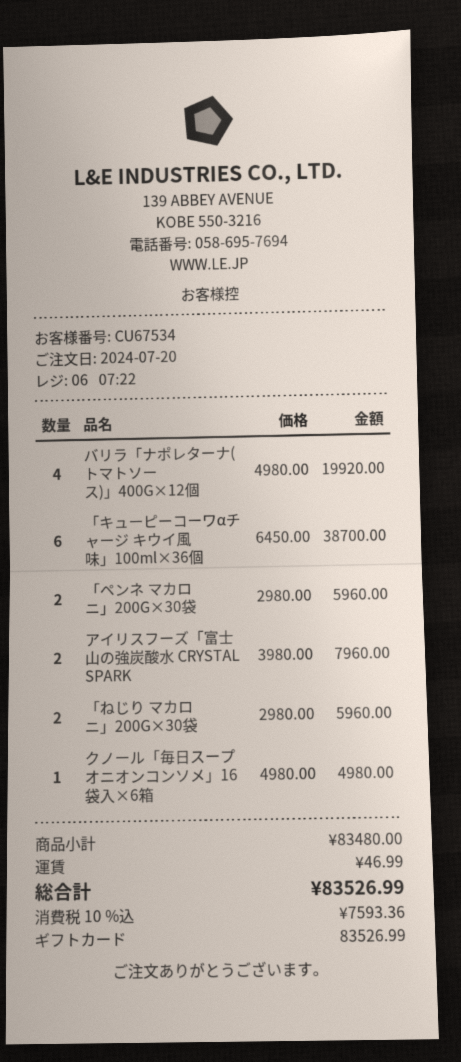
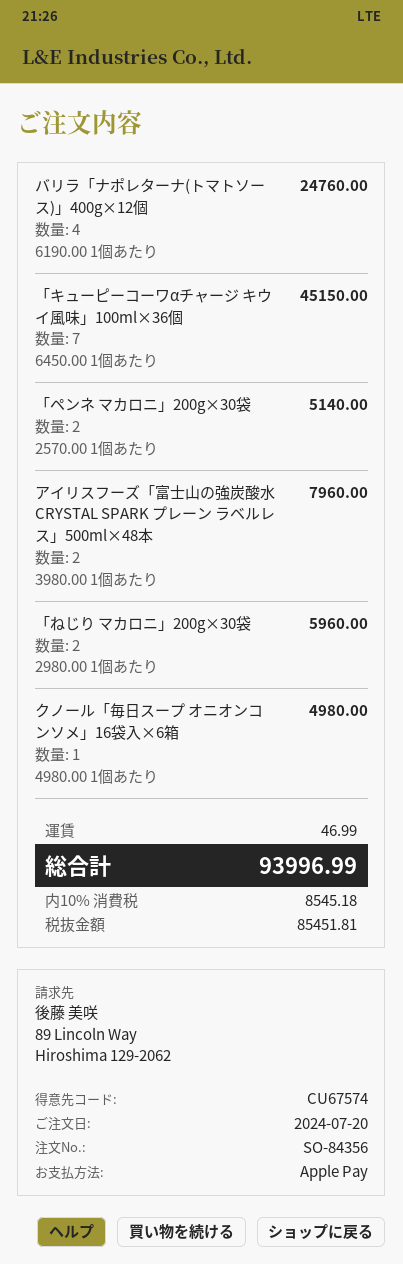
customer number: CU67534 -> CU67574
payment method: gift card -> Apple Pay
バリラ「ナポレターナ(トマトソース)」400G×12個: 4 x 4980.00 = 19920.00 -> 4 x 6190.00 = 24760.00
「キューピーコーワαチャージ キウイ風味」100ml×36個: 6 x 6450.00 = 38700.00 -> 7 x 6450.00 = 45150.00
「ペンネ マカロニ」200G×30袋: 2 x 2980.00 = 5960.00 -> 2 x 2570.00 = 5140.00
tax: 10% = 7593.36 -> 10% = 8545.18
total: 83526.99 -> 93996.99

